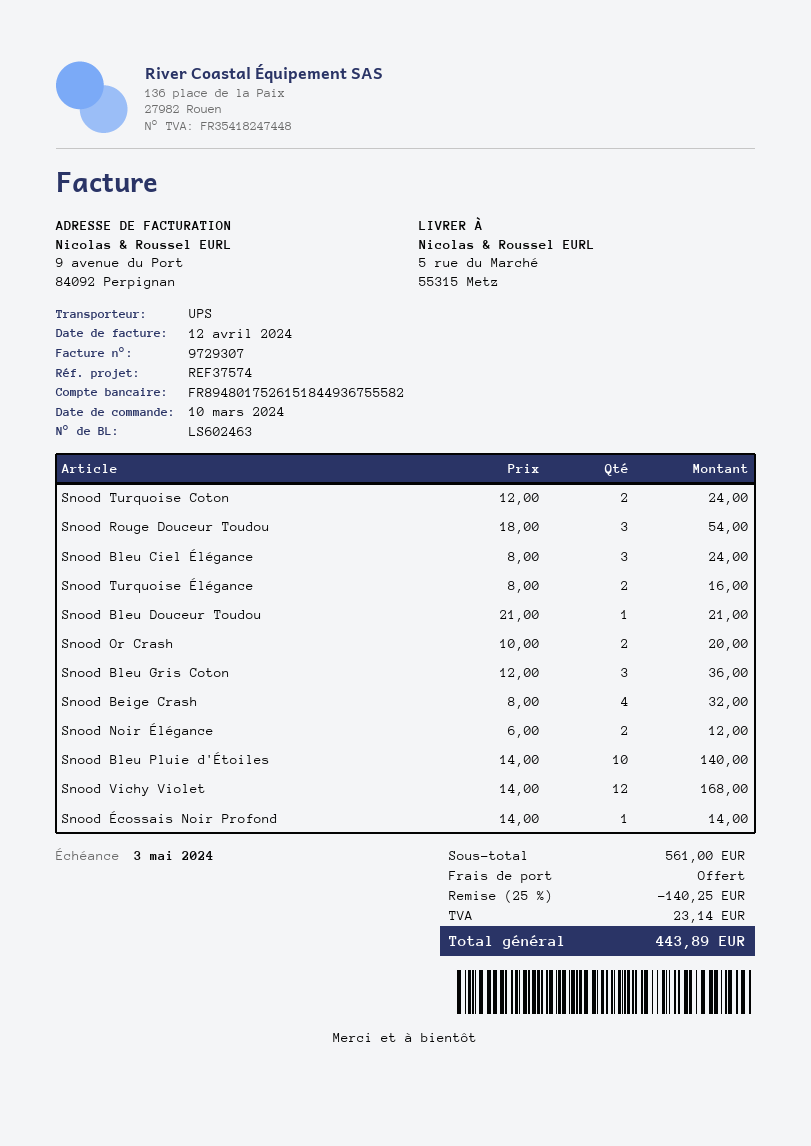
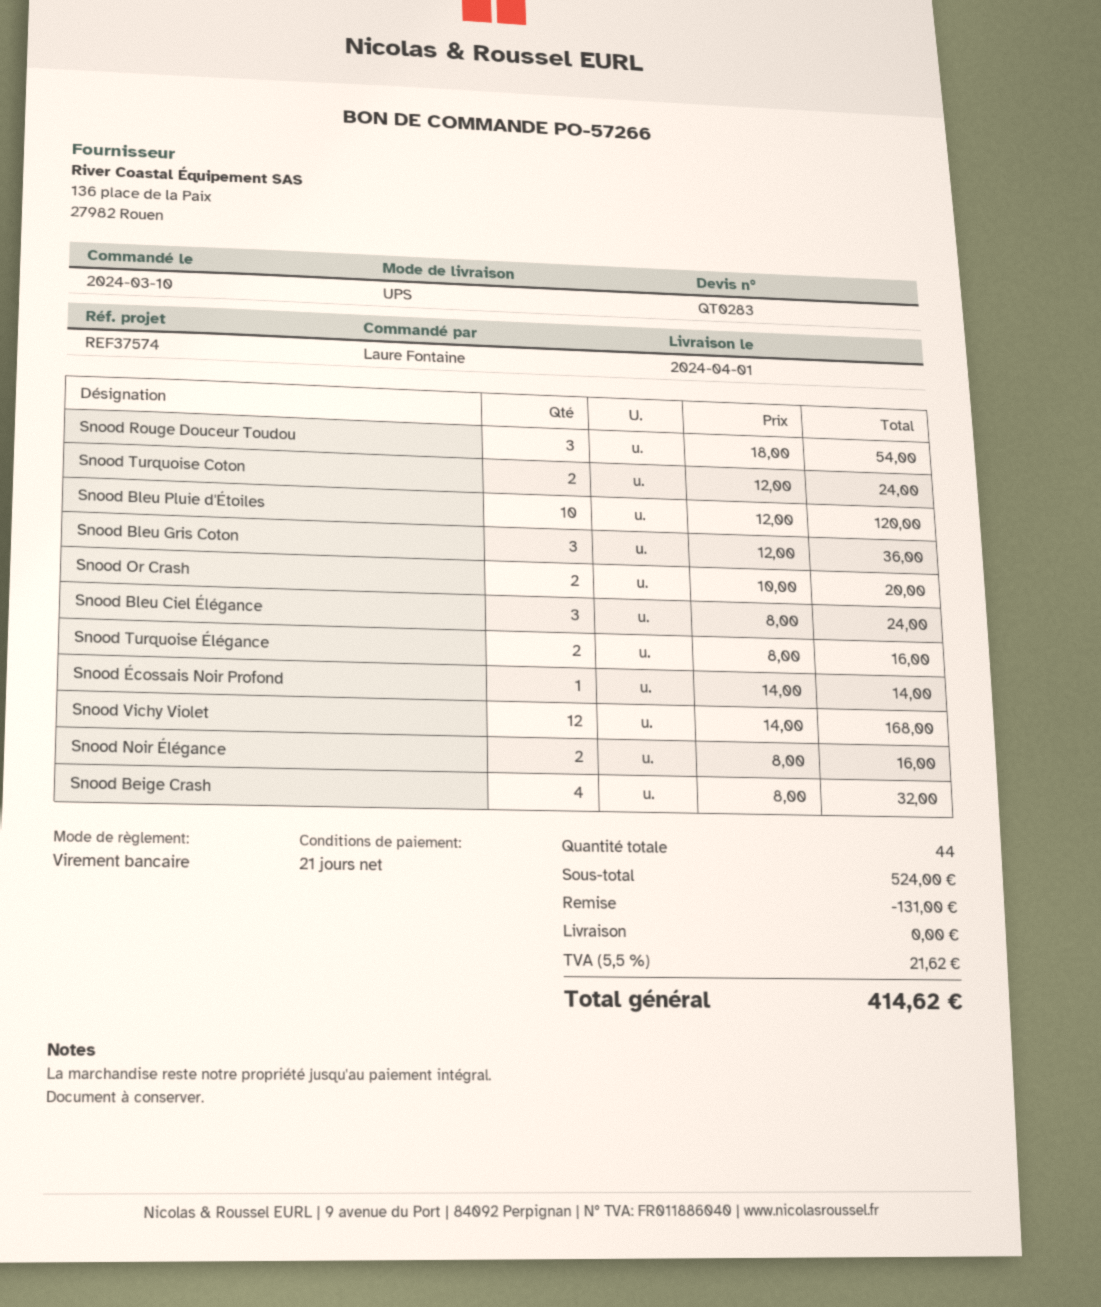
Snood Bleu Douceur Toudou: 1 x 21.00 = 21.00 -> none
Snood Noir Élégance: 2 x 6.00 = 12.00 -> 2 x 8.00 = 16.00
Snood Bleu Pluie d'Étoiles: 10 x 14.00 = 140.00 -> 10 x 12.00 = 120.00
subtotal: 561.00 -> 524.00
discount: 140.25 -> 131.00
tax: 23.14 -> 21.62
total: 443.89 -> 414.62

